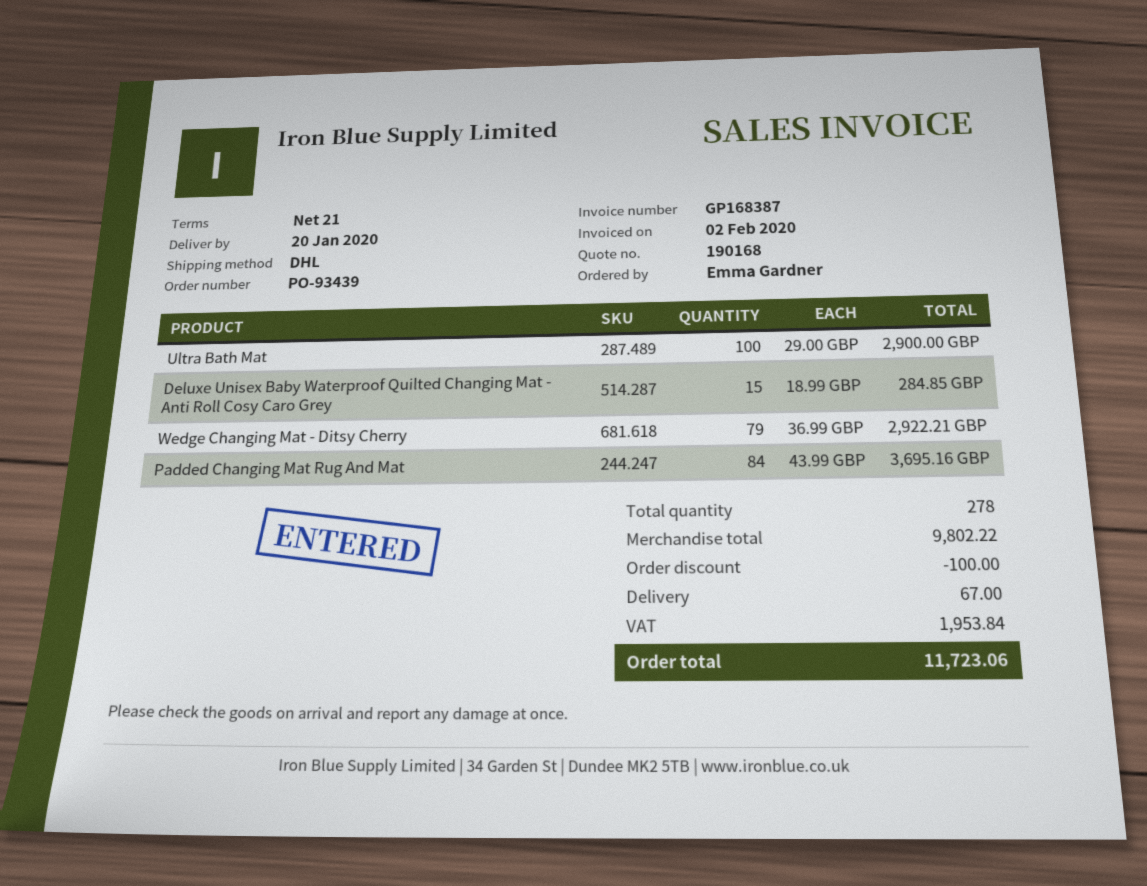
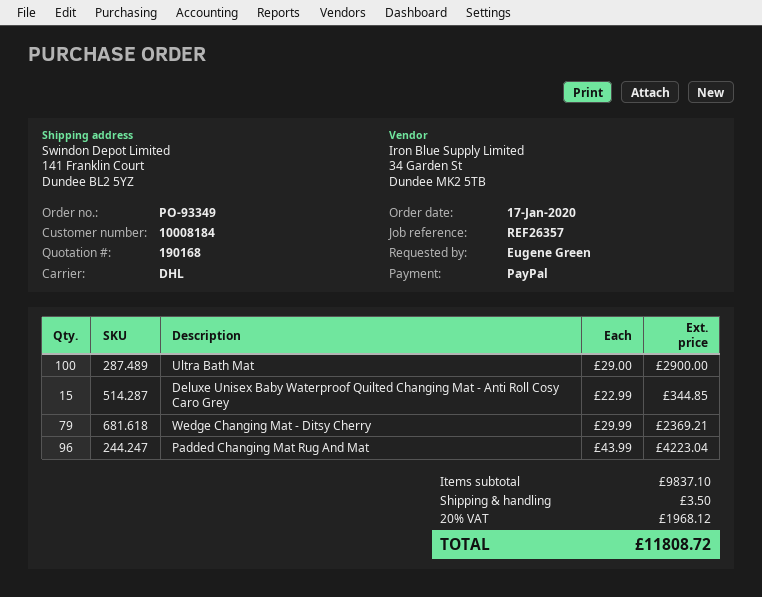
order number: PO-93439 -> PO-93349
ordered by: Emma Gardner -> Eugene Green
Deluxe Unisex Baby Waterproof Quilted Changing Mat - Anti Roll Cosy Caro Grey: 15 x 18.99 = 284.85 -> 15 x 22.99 = 344.85
Wedge Changing Mat - Ditsy Cherry: 79 x 36.99 = 2922.21 -> 79 x 29.99 = 2369.21
Padded Changing Mat Rug And Mat: 84 x 43.99 = 3695.16 -> 96 x 43.99 = 4223.04
subtotal: 9802.22 -> 9837.10
discount: 100.00 -> none
shipping: 67.00 -> 3.50
tax: 1953.84 -> 1968.12
total: 11723.06 -> 11808.72

